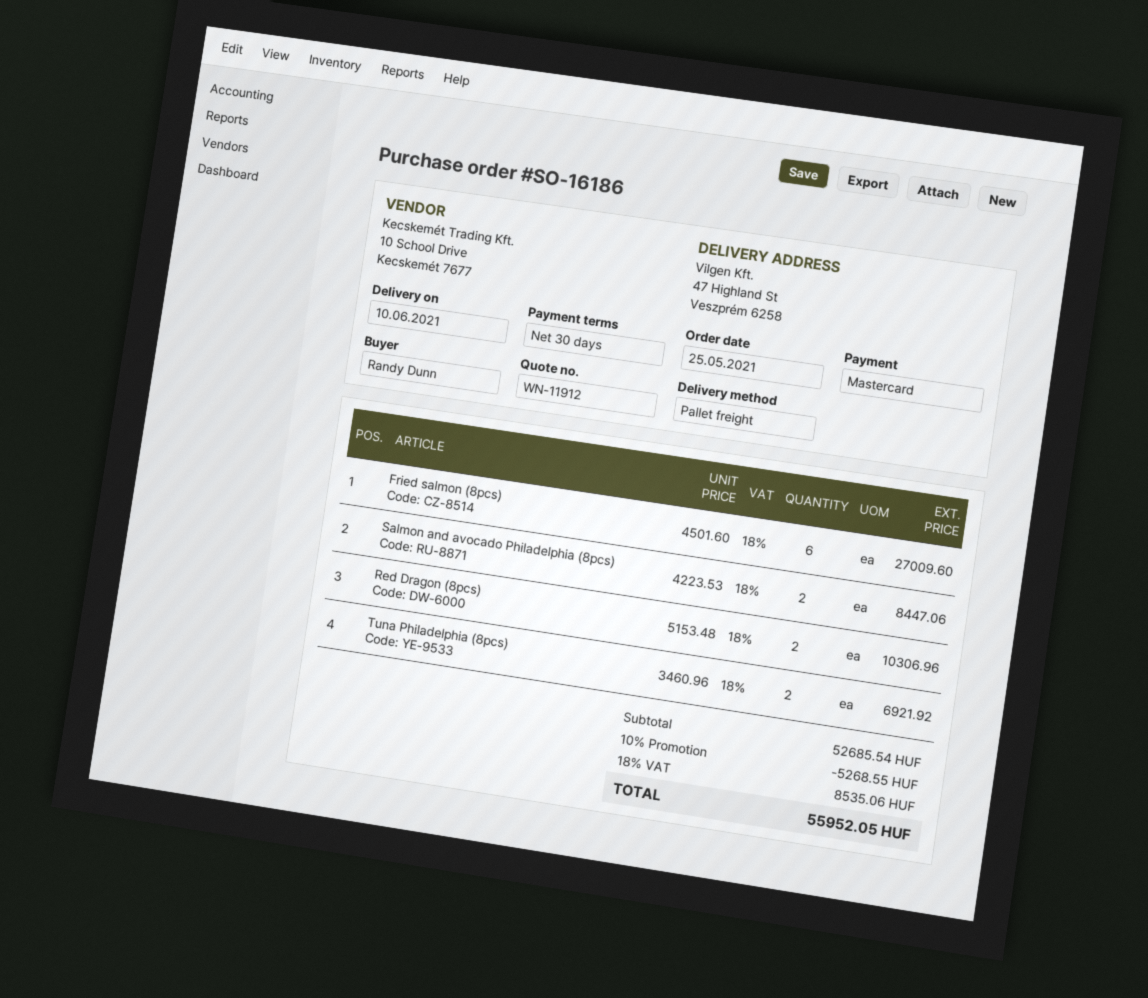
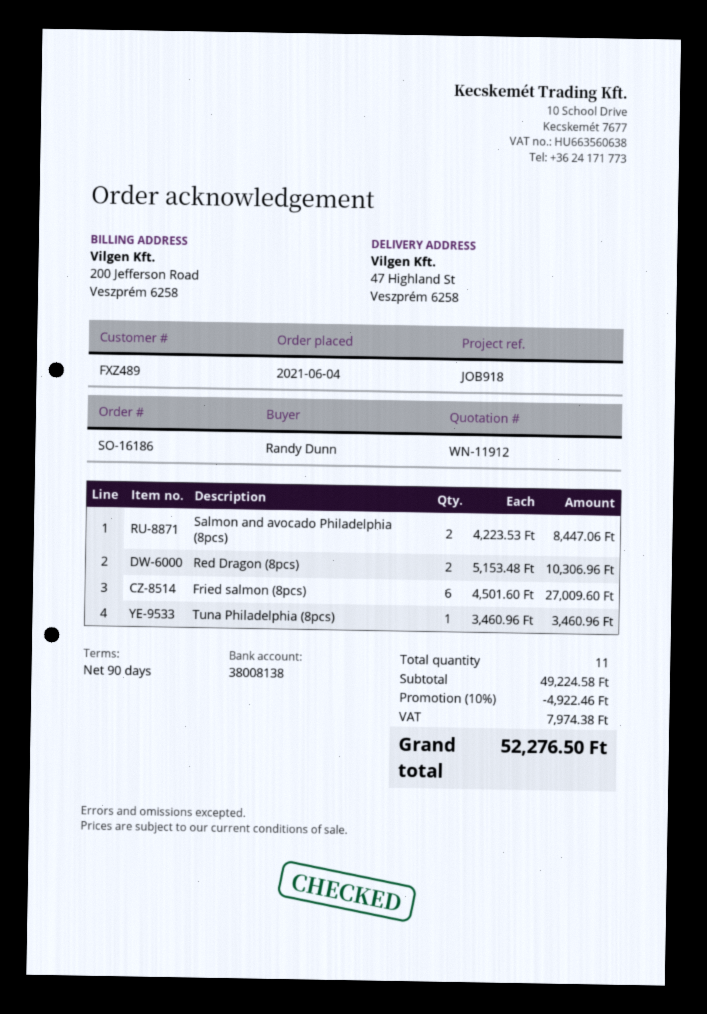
order date: 2021-05-25 -> 2021-06-04
payment terms: 30 days -> 90 days
Tuna Philadelphia (8pcs): 2 x 3460.96 = 6921.92 -> 1 x 3460.96 = 3460.96
subtotal: 52685.54 -> 49224.58
discount: 10% = 5268.55 -> 10% = 4922.46
tax: 8535.06 -> 7974.38
total: 55952.05 -> 52276.50

